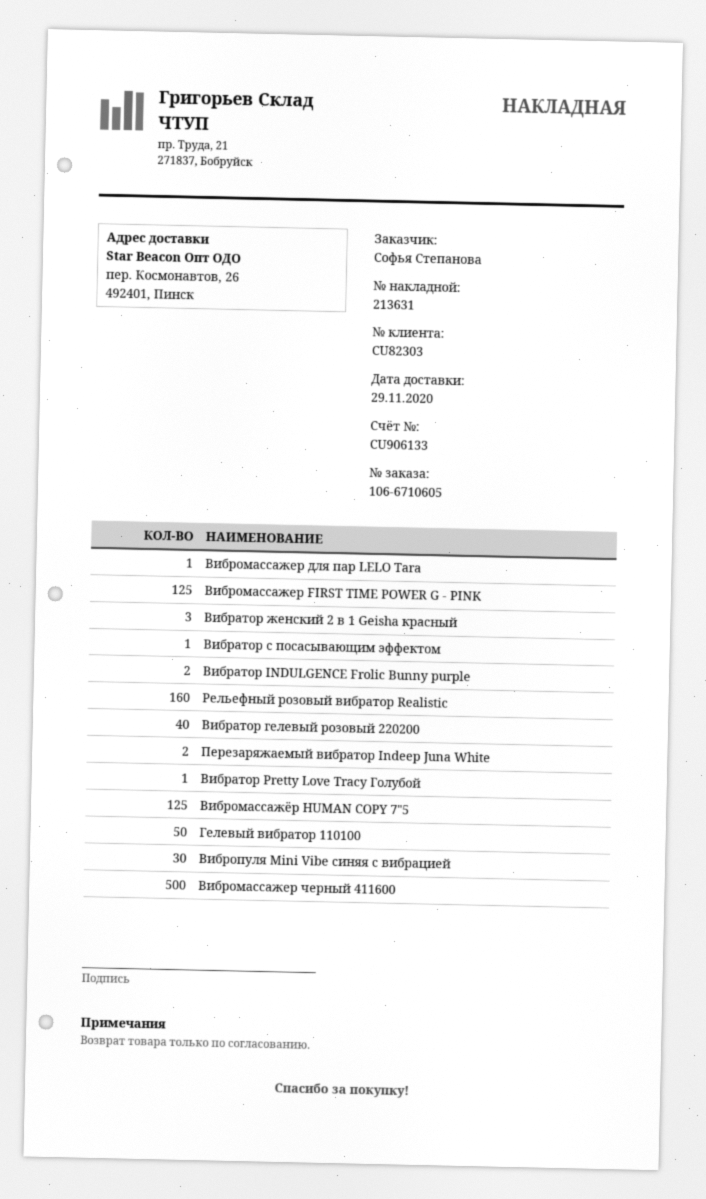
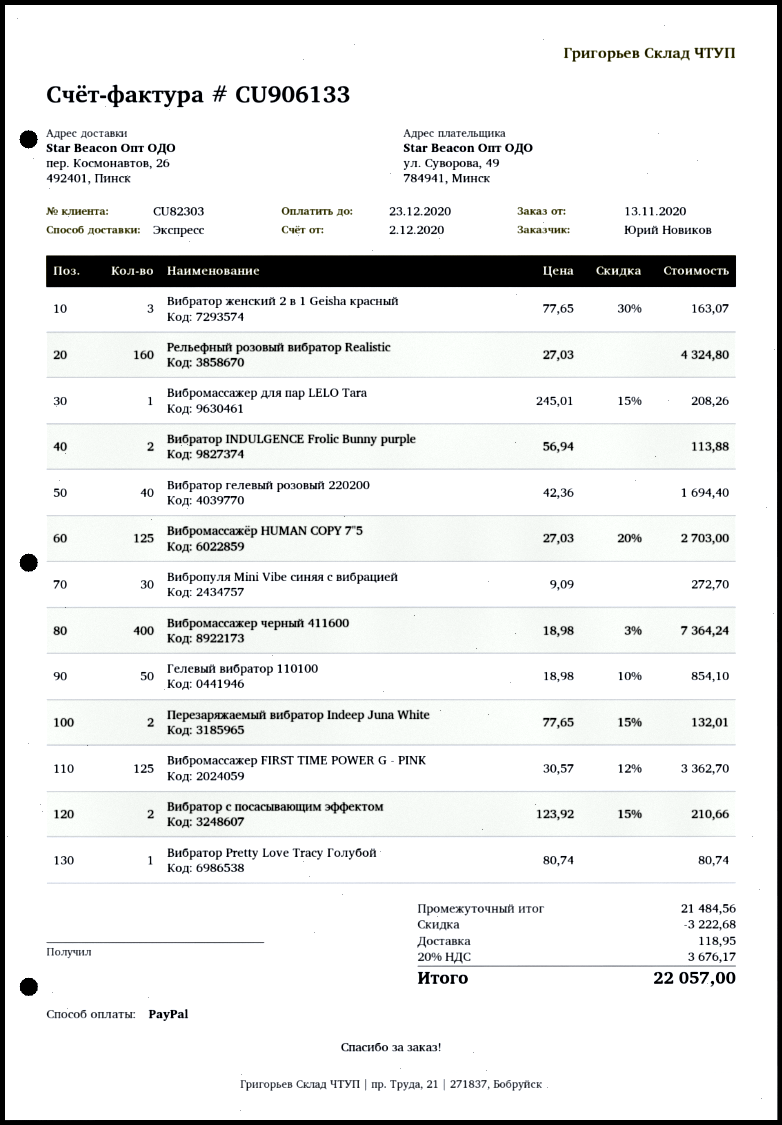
ordered by: Софья Степанова -> Юрий Новиков
Вибратор с посасывающим эффектом: 1 -> 2
Вибромассажер черный 411600: 500 -> 400

